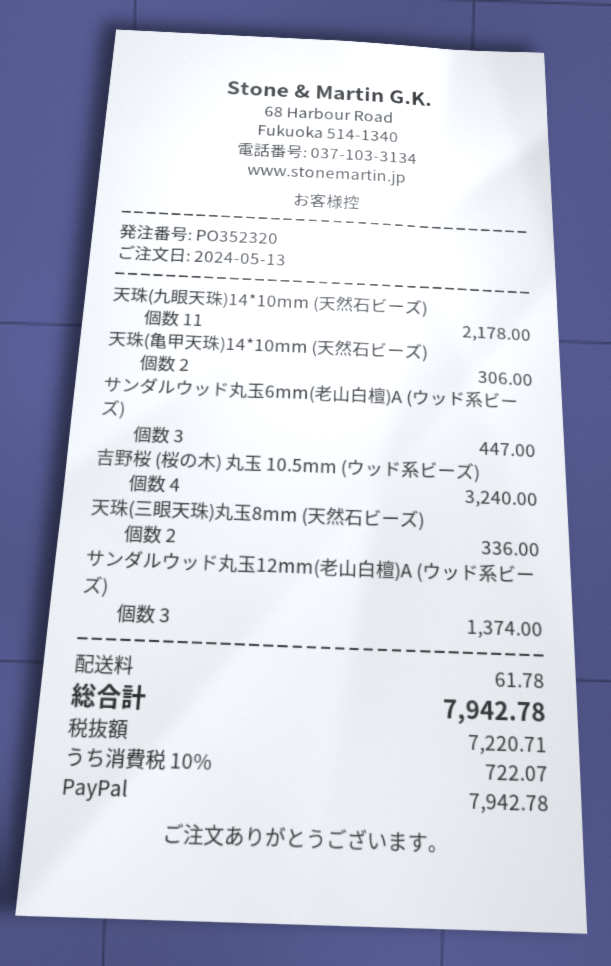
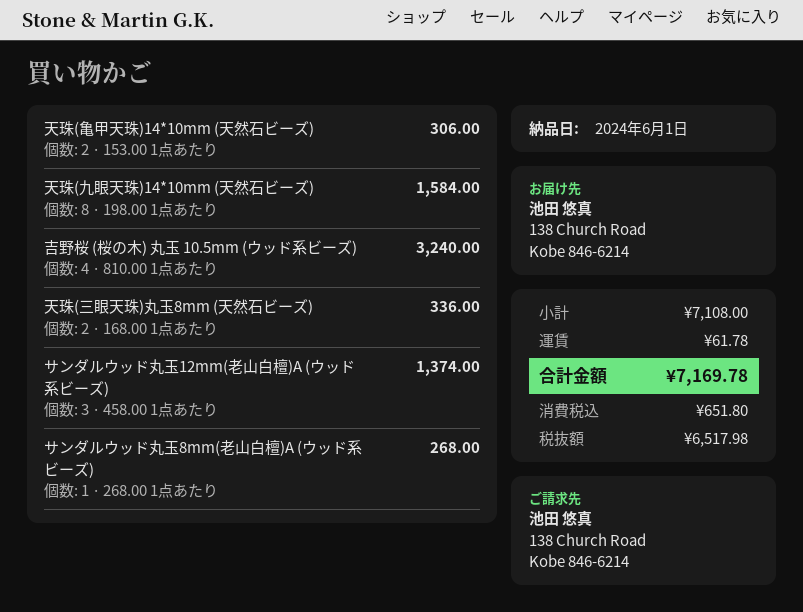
天珠(九眼天珠)14*10mm (天然石ビーズ): 11 for 2178.00 -> 8 for 1584.00
サンダルウッド丸玉6mm(老山白檀)A (ウッド系ビーズ): 3 for 447.00 -> none
サンダルウッド丸玉8mm(老山白檀)A (ウッド系ビーズ): none -> 1 for 268.00
net: 7220.71 -> 6517.98
tax: 722.07 -> 651.80
total: 7942.78 -> 7169.78

